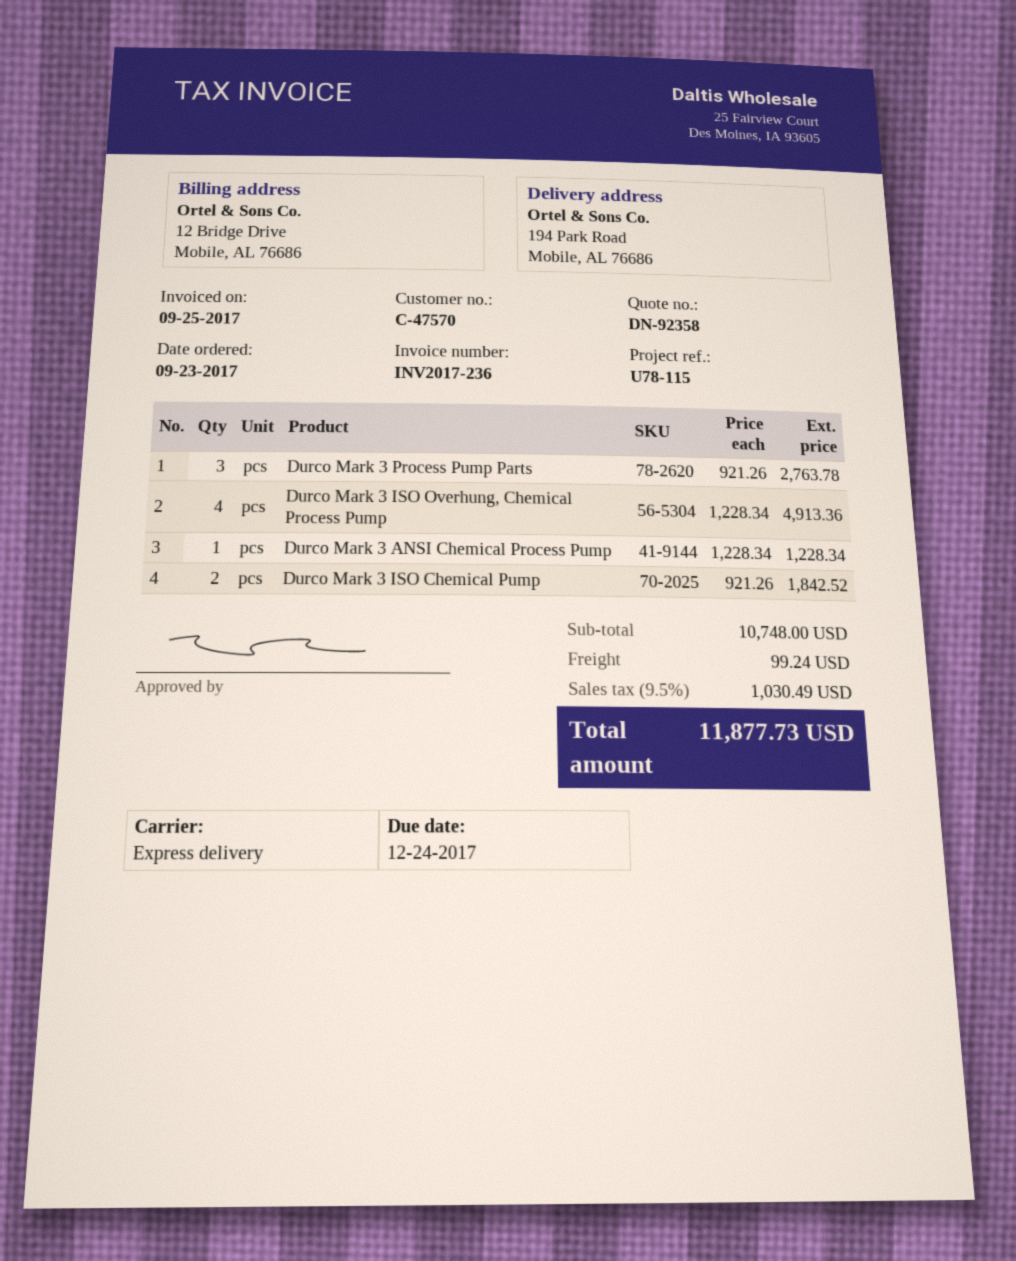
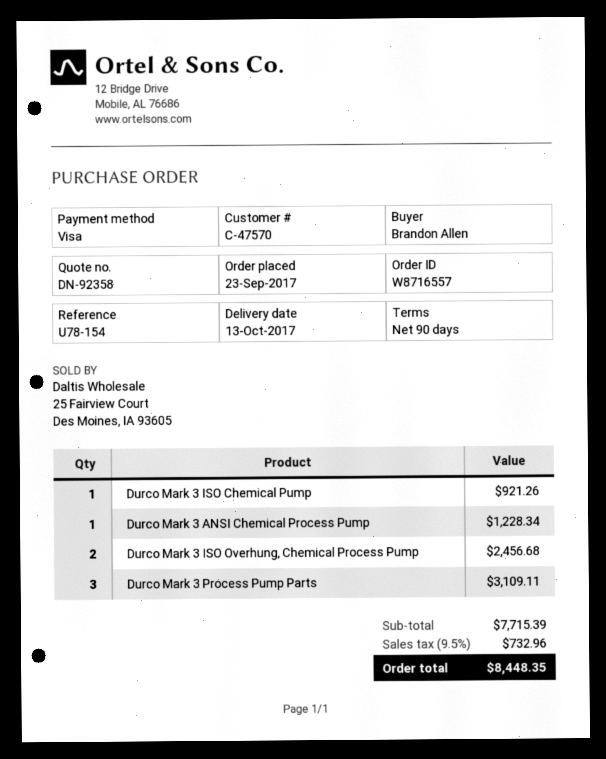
reference: U78-115 -> U78-154
Durco Mark 3 Process Pump Parts: 3 for 2763.78 -> 3 for 3109.11
Durco Mark 3 ISO Overhung, Chemical Process Pump: 4 for 4913.36 -> 2 for 2456.68
Durco Mark 3 ISO Chemical Pump: 2 for 1842.52 -> 1 for 921.26
subtotal: 10748.00 -> 7715.39
shipping: 99.24 -> none
tax: 9.5% = 1030.49 -> 9.5% = 732.96
total: 11877.73 -> 8448.35

